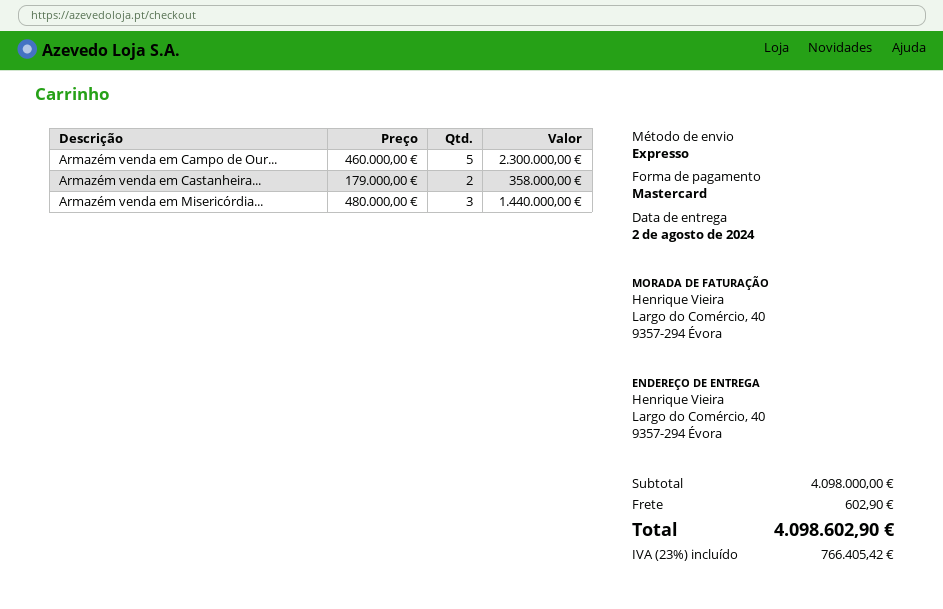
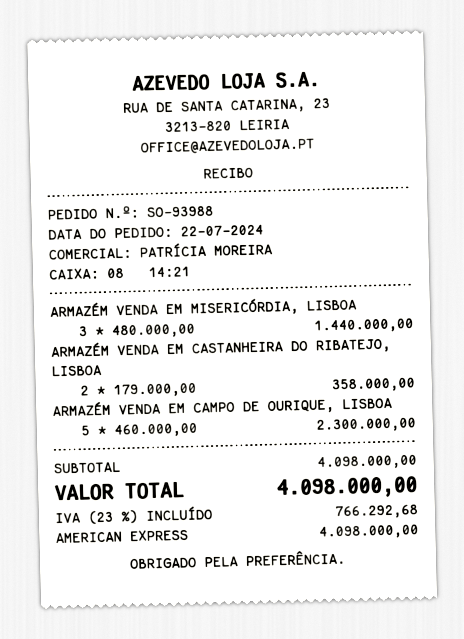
payment method: Mastercard -> American Express
shipping: 602.90 -> none
tax: 23% = 766405.42 -> 23% = 766292.68
total: 4098602.90 -> 4098000.00

